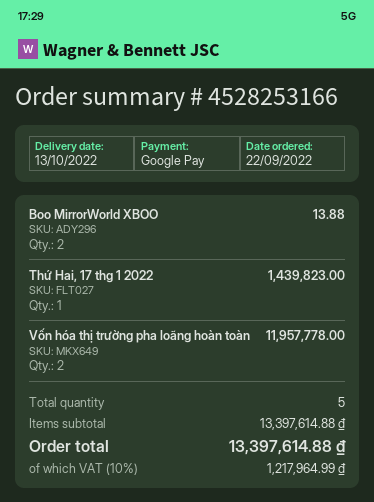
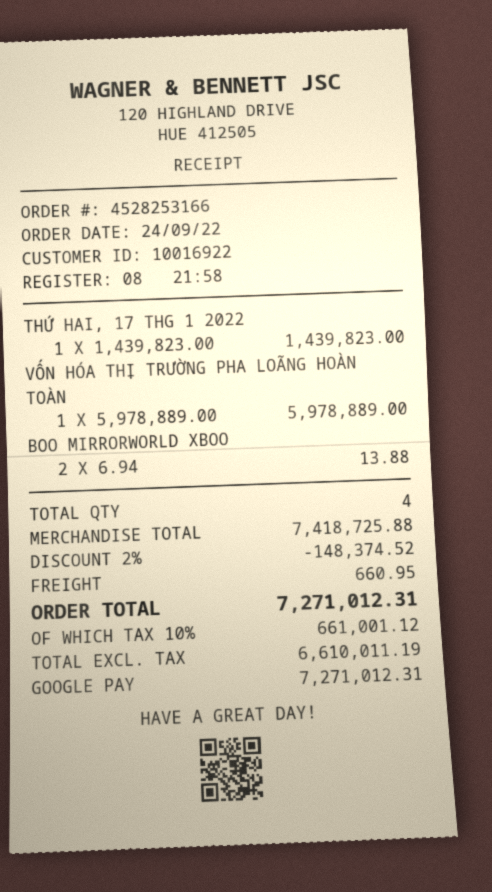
order date: 2022-09-22 -> 2022-09-24
Vốn hóa thị trường pha loãng hoàn toàn: 2 for 11957778.00 -> 1 for 5978889.00
total quantity: 5 -> 4
subtotal: 13397614.88 -> 7418725.88
discount: none -> 2% = 148374.52
shipping: none -> 660.95
tax: 10% = 1217964.99 -> 10% = 661001.12
total: 13397614.88 -> 7271012.31

